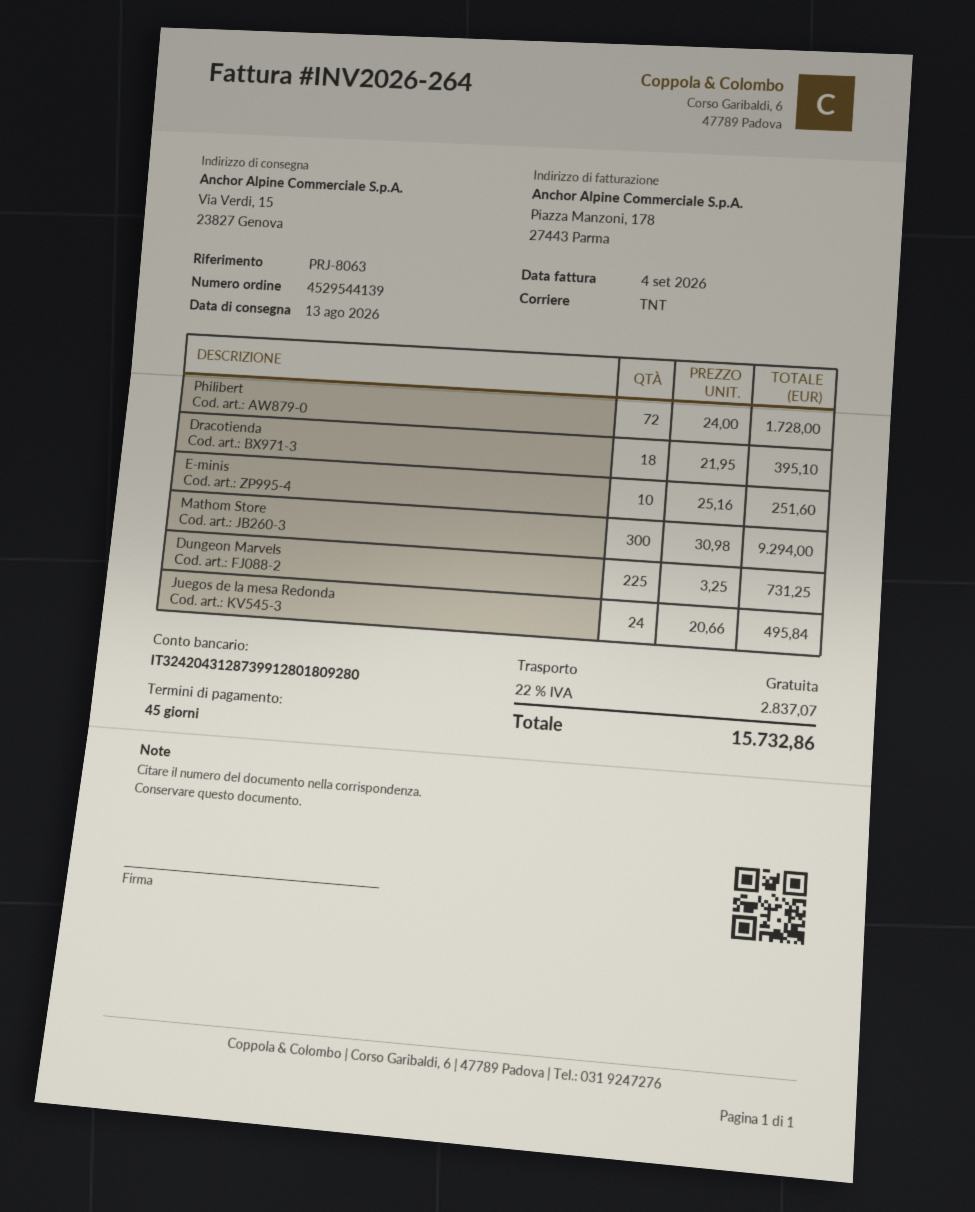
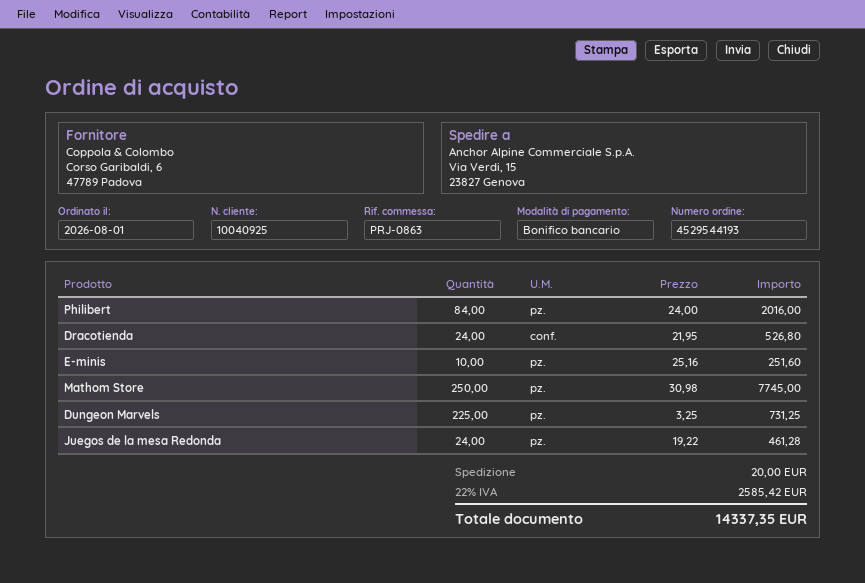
order number: 4529544139 -> 4529544193
reference: PRJ-8063 -> PRJ-0863
Philibert: 72 x 24.00 = 1728.00 -> 84 x 24.00 = 2016.00
Dracotienda: 18 x 21.95 = 395.10 -> 24 x 21.95 = 526.80
Mathom Store: 300 x 30.98 = 9294.00 -> 250 x 30.98 = 7745.00
Juegos de la mesa Redonda: 24 x 20.66 = 495.84 -> 24 x 19.22 = 461.28
shipping: 0.00 -> 20.00
tax: 22% = 2837.07 -> 22% = 2585.42
total: 15732.86 -> 14337.35

